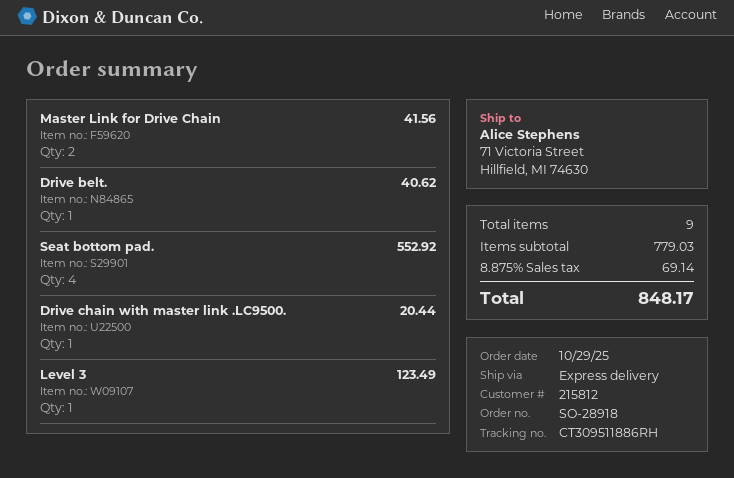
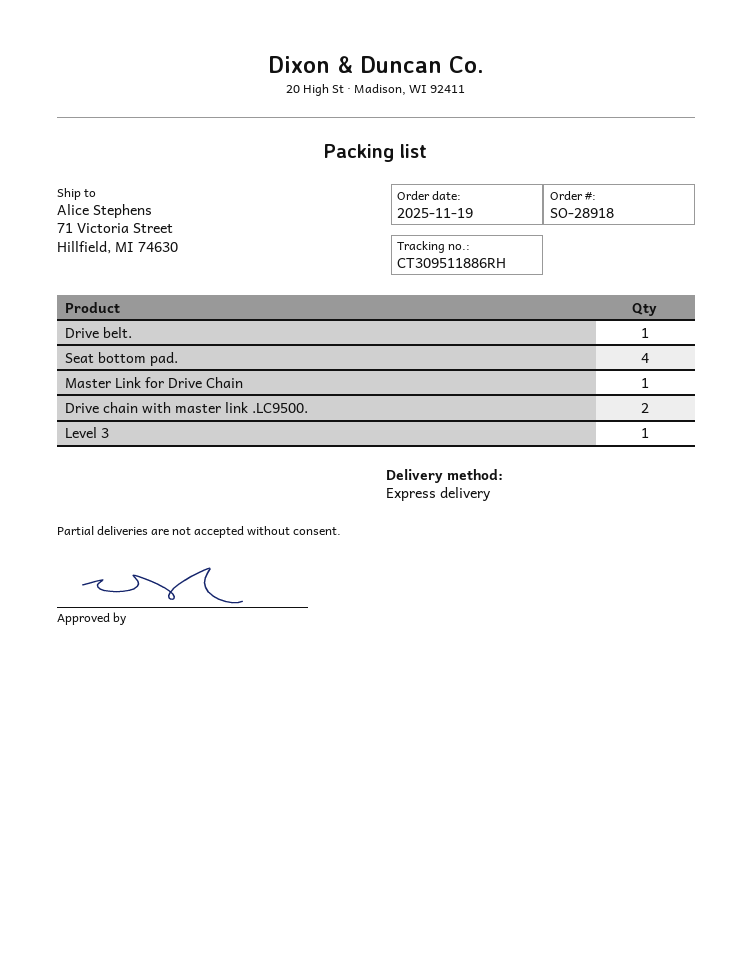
order date: 2025-10-29 -> 2025-11-19
Master Link for Drive Chain: 2 -> 1
Drive chain with master link .LC9500.: 1 -> 2

